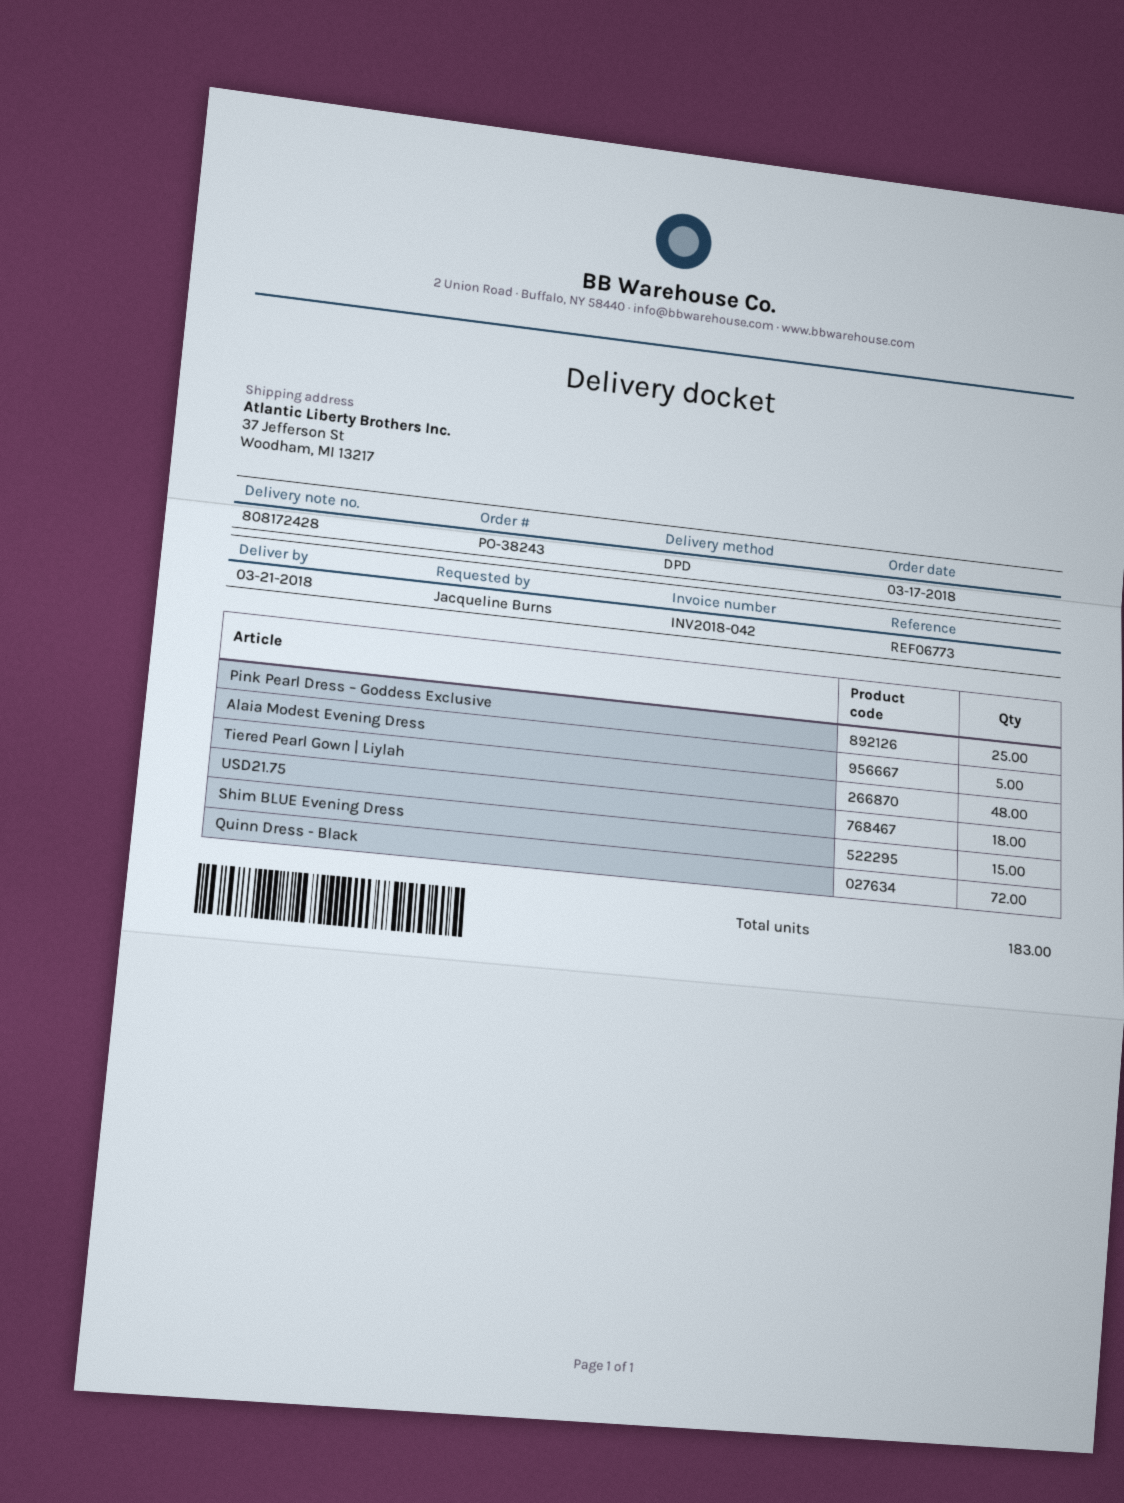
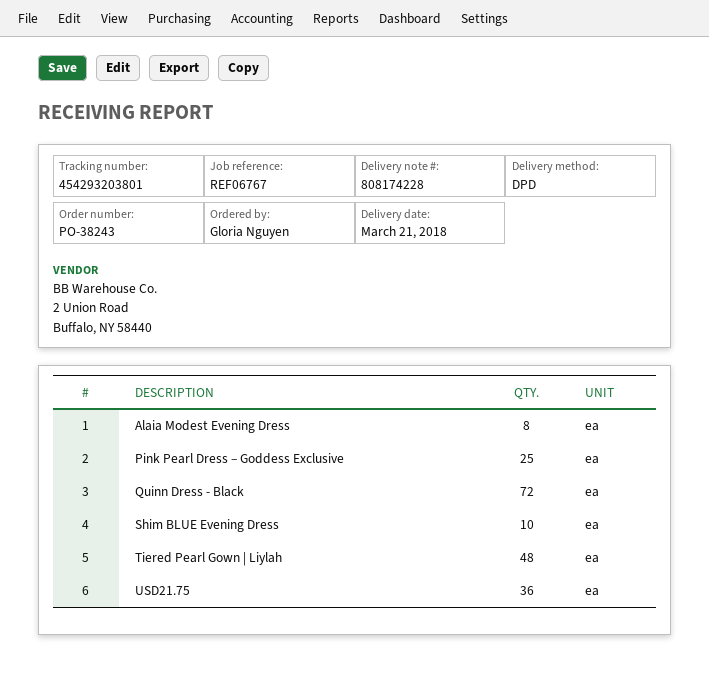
delivery note number: 808172428 -> 808174228
reference: REF06773 -> REF06767
ordered by: Jacqueline Burns -> Gloria Nguyen
Alaia Modest Evening Dress: 5 -> 8
USD21.75: 18 -> 36
Shim BLUE Evening Dress: 15 -> 10

